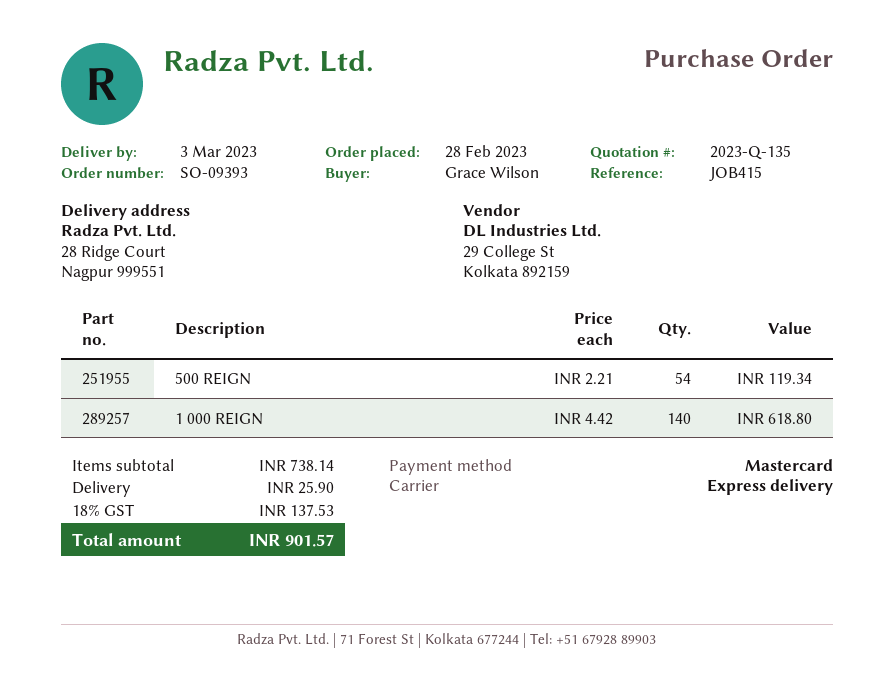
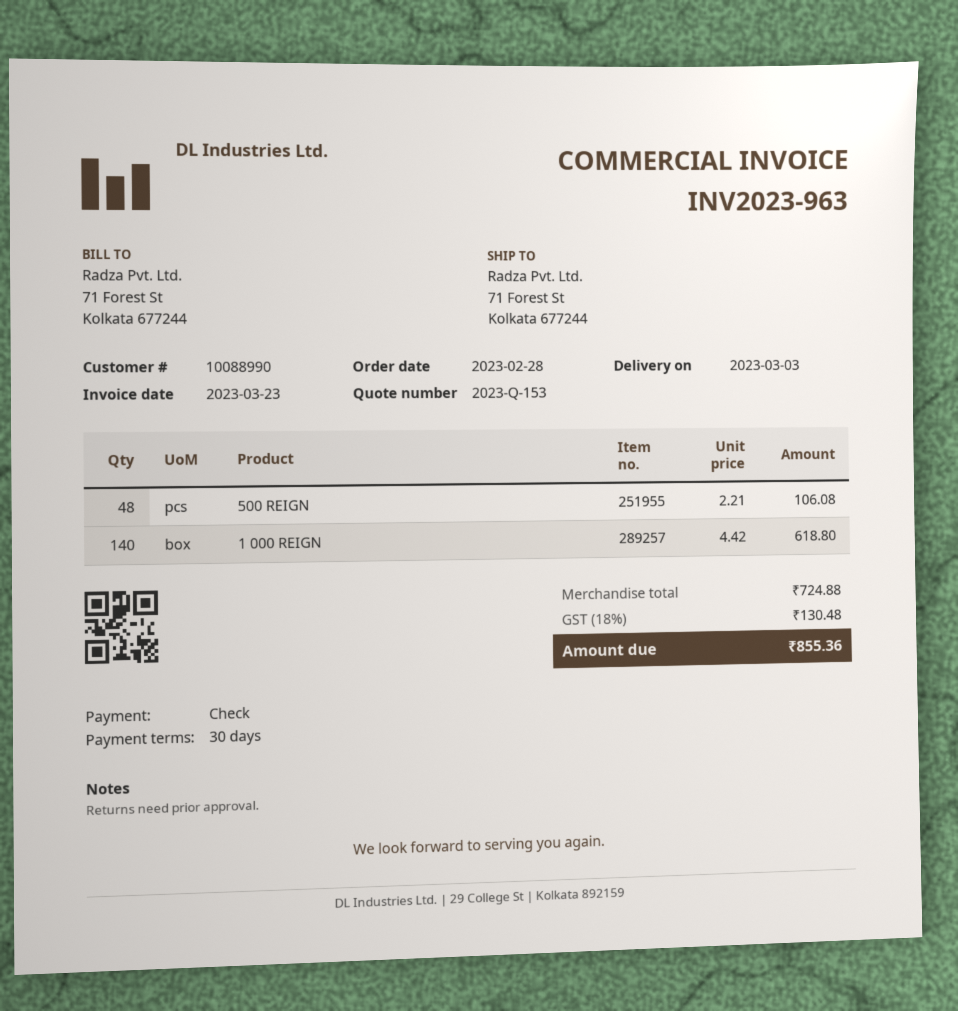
quote number: 2023-Q-135 -> 2023-Q-153
payment method: Mastercard -> cheque
ship to: 28 Ridge Court, Nagpur 999551 -> 71 Forest St, Kolkata 677244
500 REIGN: 54 x 2.21 = 119.34 -> 48 x 2.21 = 106.08
subtotal: 738.14 -> 724.88
shipping: 25.90 -> none
tax: 18% = 137.53 -> 18% = 130.48
total: 901.57 -> 855.36

